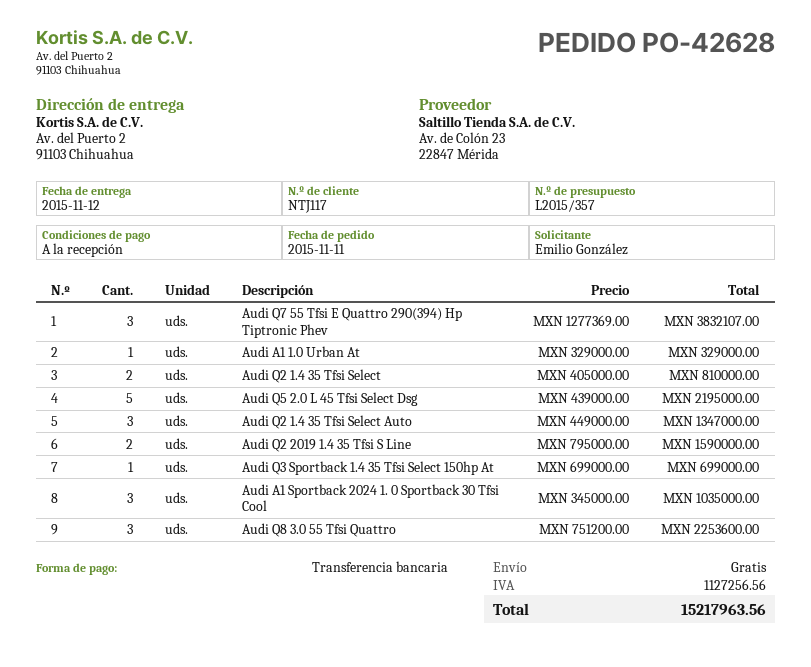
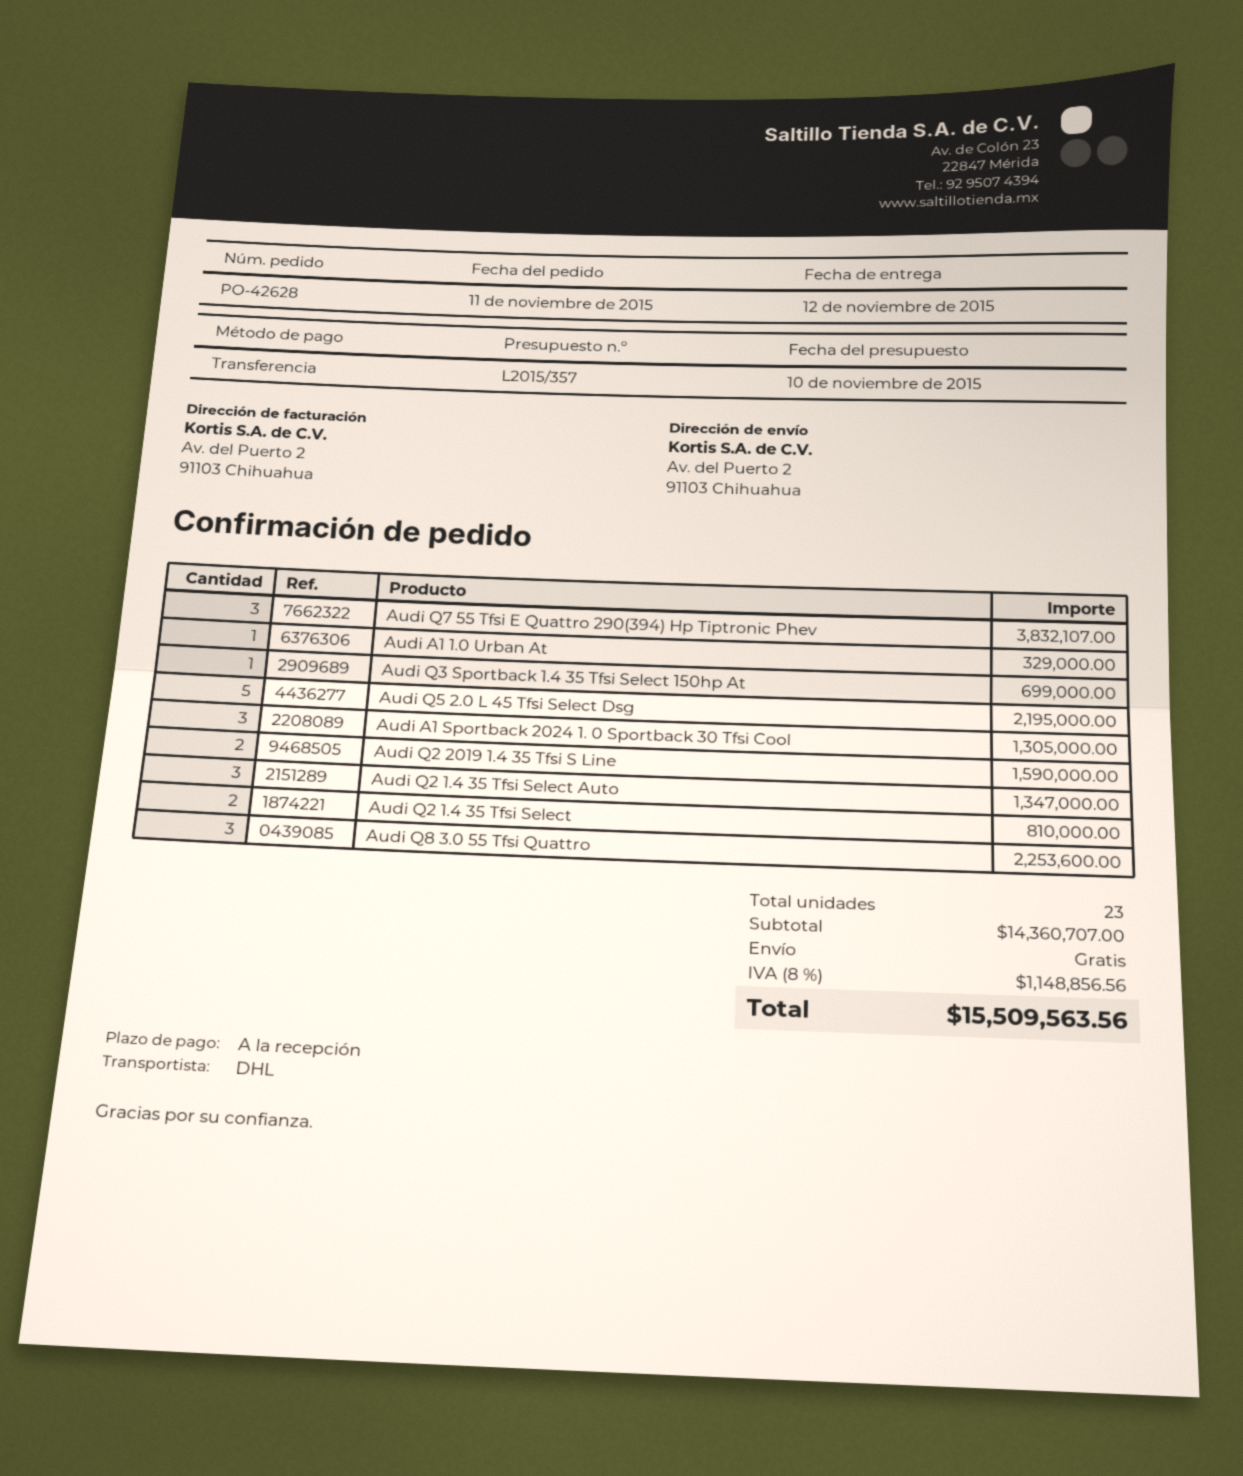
Audi A1 Sportback 2024 1. 0 Sportback 30 Tfsi Cool: 3 for 1035000.00 -> 3 for 1305000.00
tax: 1127256.56 -> 1148856.56
total: 15217963.56 -> 15509563.56

